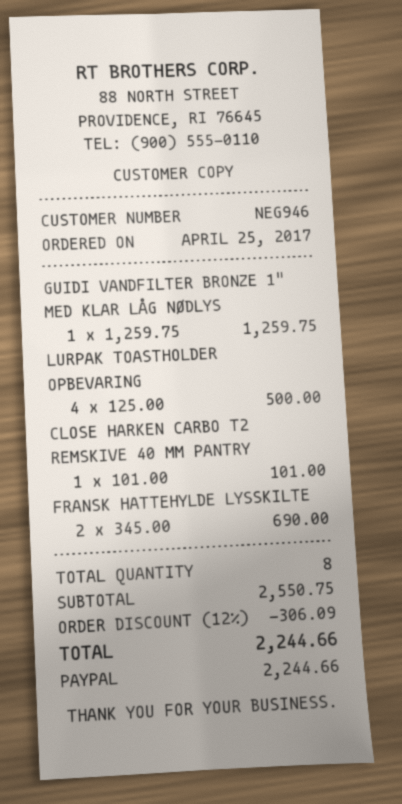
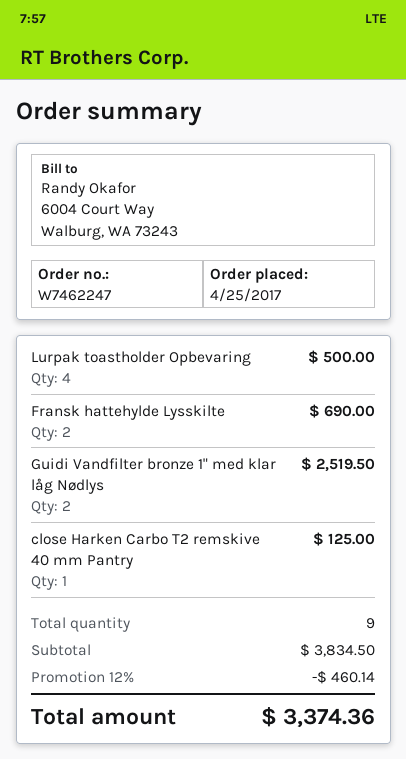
GUIDI VANDFILTER BRONZE 1" MED KLAR LÅG NØDLYS: 1 for 1259.75 -> 2 for 2519.50
CLOSE HARKEN CARBO T2 REMSKIVE 40 MM PANTRY: 1 for 101.00 -> 1 for 125.00
total quantity: 8 -> 9
subtotal: 2550.75 -> 3834.50
discount: 12% = 306.09 -> 12% = 460.14
total: 2244.66 -> 3374.36

